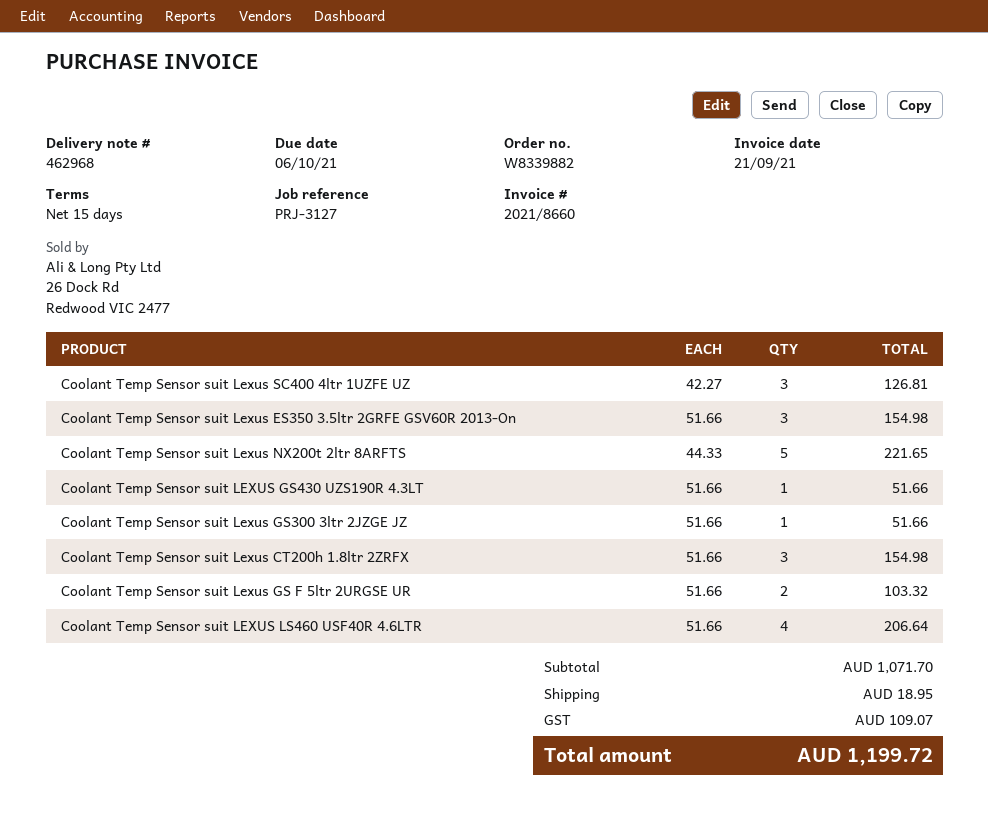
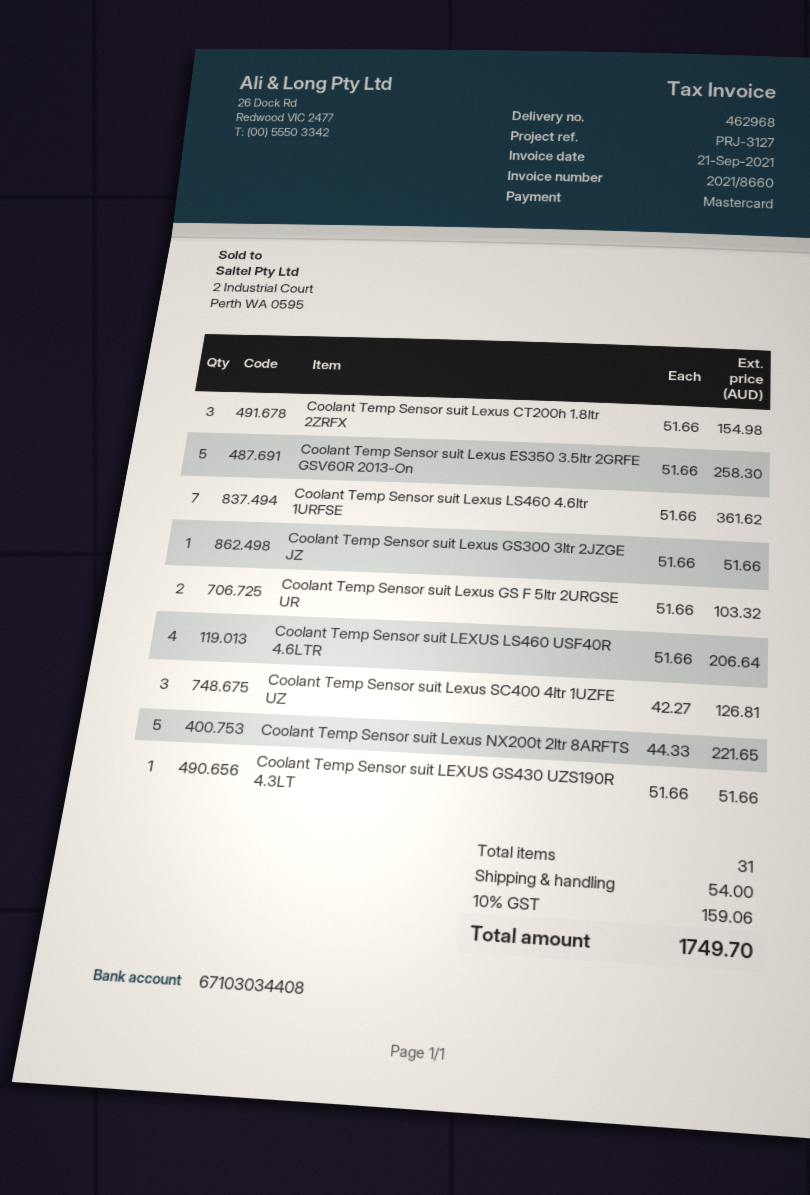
Coolant Temp Sensor suit Lexus ES350 3.5ltr 2GRFE GSV60R 2013-On: 3 x 51.66 = 154.98 -> 5 x 51.66 = 258.30
Coolant Temp Sensor suit Lexus LS460 4.6ltr 1URFSE: none -> 7 x 51.66 = 361.62
shipping: 18.95 -> 54.00
tax: 109.07 -> 159.06
total: 1199.72 -> 1749.70

